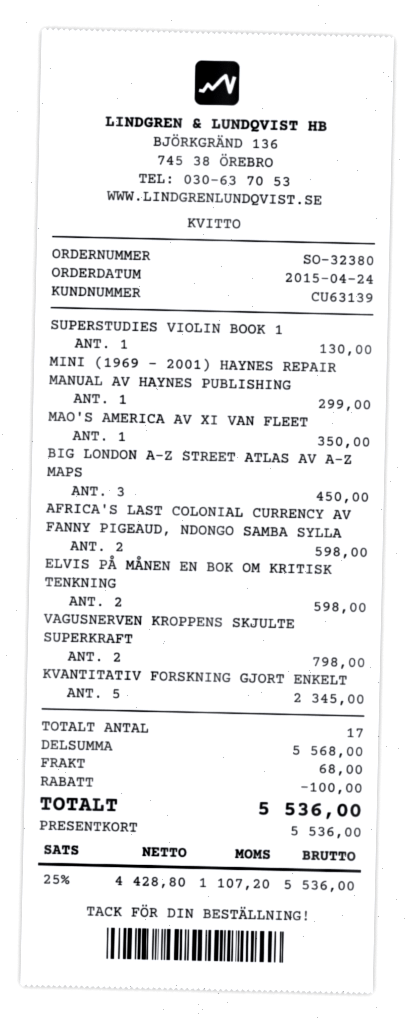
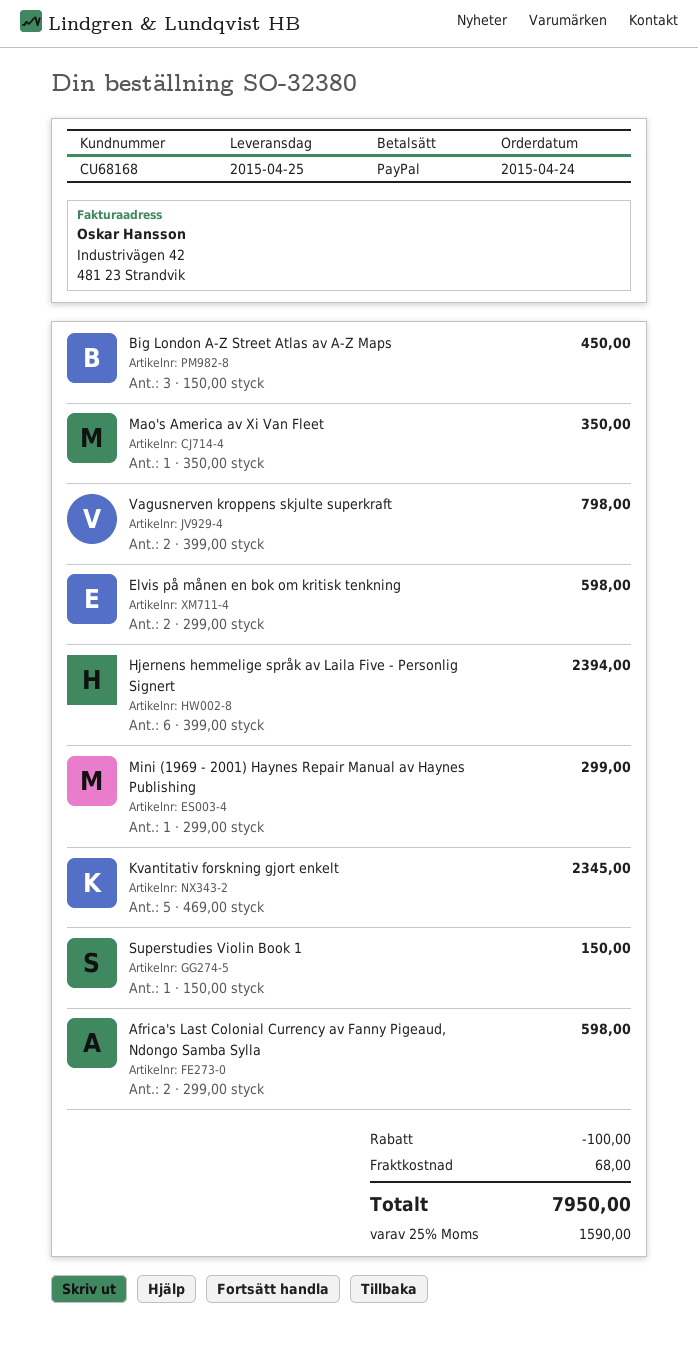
customer number: CU63139 -> CU68168
payment method: gift card -> PayPal
SUPERSTUDIES VIOLIN BOOK 1: 1 for 130.00 -> 1 for 150.00
Hjernens hemmelige språk av Laila Five - Personlig Signert: none -> 6 for 2394.00
tax: 25% = 1107.20 -> 25% = 1590.00
total: 5536.00 -> 7950.00

